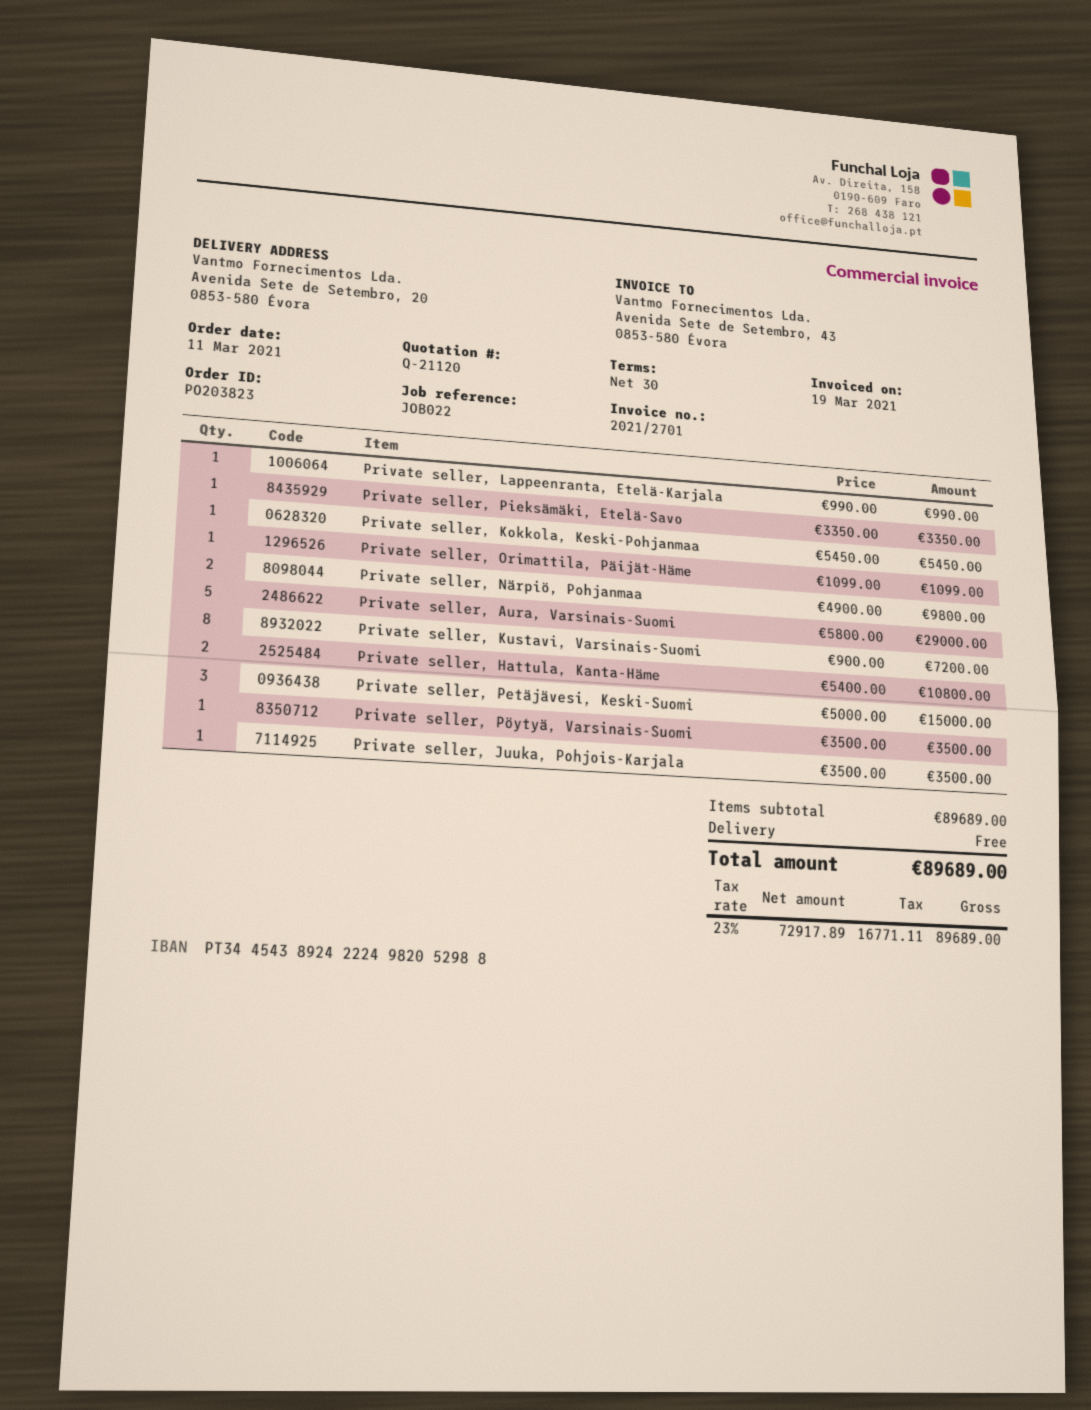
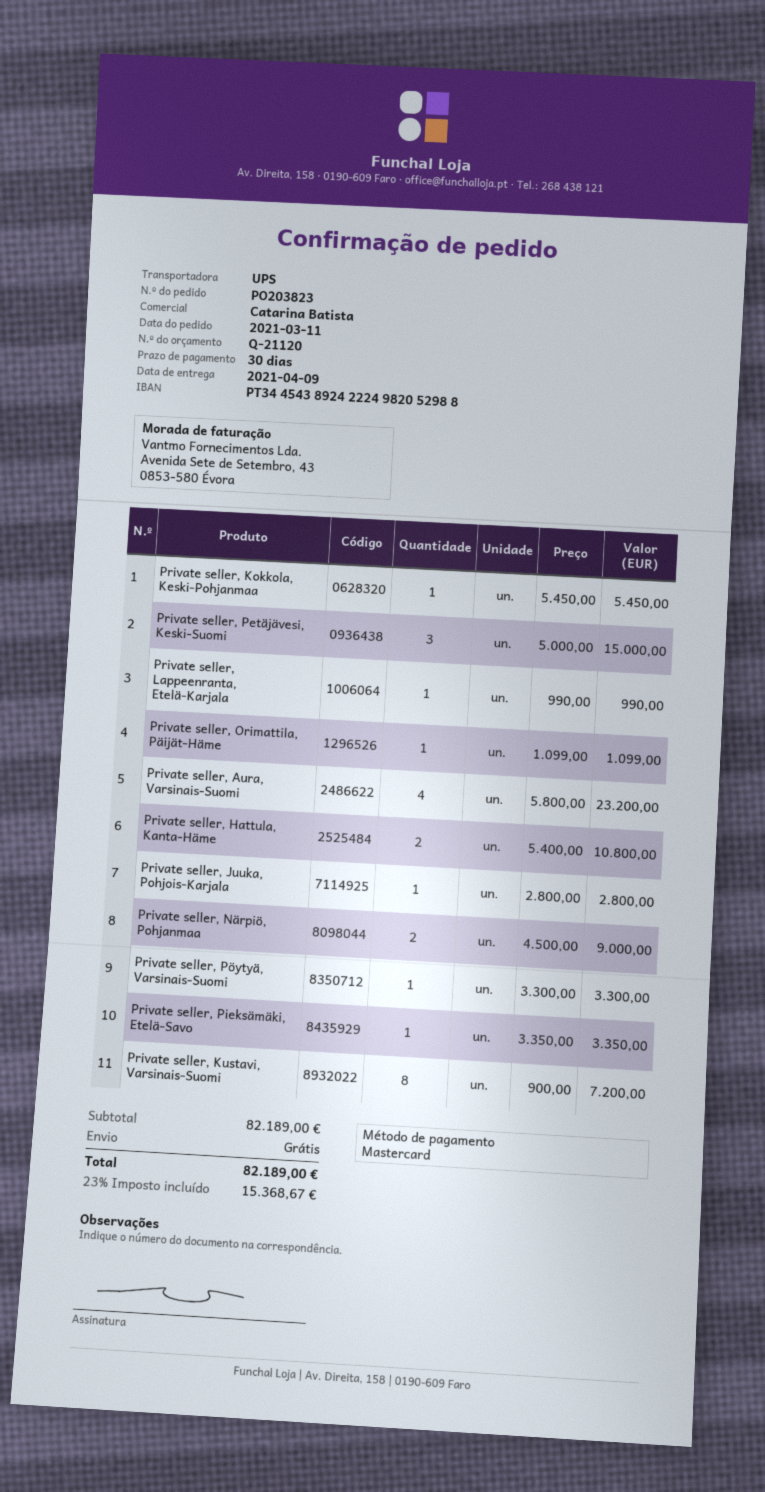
Private seller, Närpiö, Pohjanmaa: 2 x 4900.00 = 9800.00 -> 2 x 4500.00 = 9000.00
Private seller, Aura, Varsinais-Suomi: 5 x 5800.00 = 29000.00 -> 4 x 5800.00 = 23200.00
Private seller, Pöytyä, Varsinais-Suomi: 1 x 3500.00 = 3500.00 -> 1 x 3300.00 = 3300.00
Private seller, Juuka, Pohjois-Karjala: 1 x 3500.00 = 3500.00 -> 1 x 2800.00 = 2800.00
subtotal: 89689.00 -> 82189.00
tax: 23% = 16771.11 -> 23% = 15368.67
total: 89689.00 -> 82189.00

